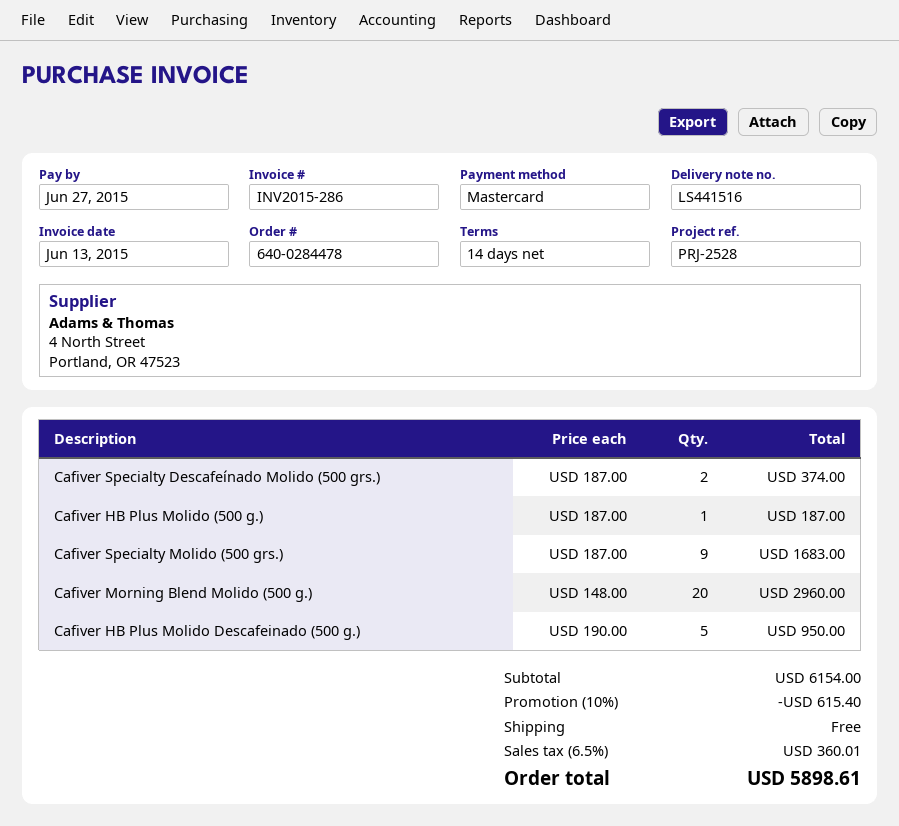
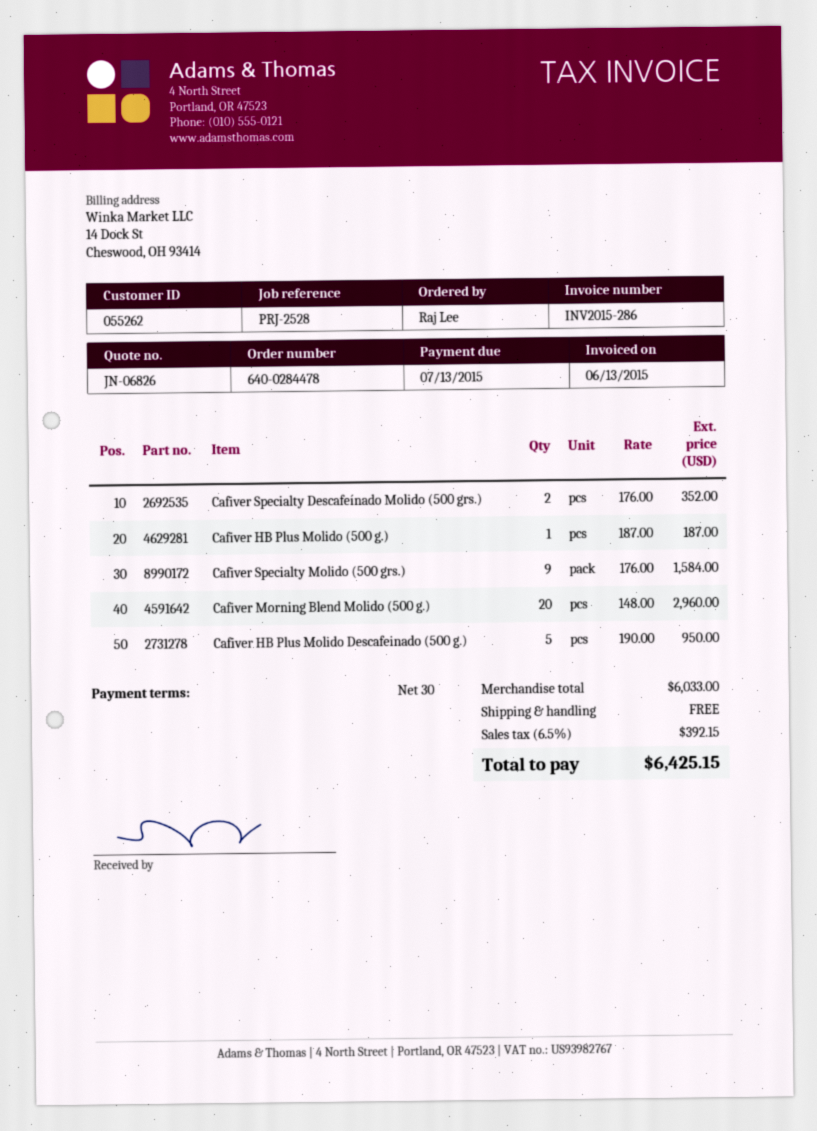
payment terms: 14 days -> 30 days
due date: 2015-06-27 -> 2015-07-13
Cafiver Specialty Descafeínado Molido (500 grs.): 2 x 187.00 = 374.00 -> 2 x 176.00 = 352.00
Cafiver Specialty Molido (500 grs.): 9 x 187.00 = 1683.00 -> 9 x 176.00 = 1584.00
subtotal: 6154.00 -> 6033.00
discount: 10% = 615.40 -> none
tax: 6.5% = 360.01 -> 6.5% = 392.15
total: 5898.61 -> 6425.15

